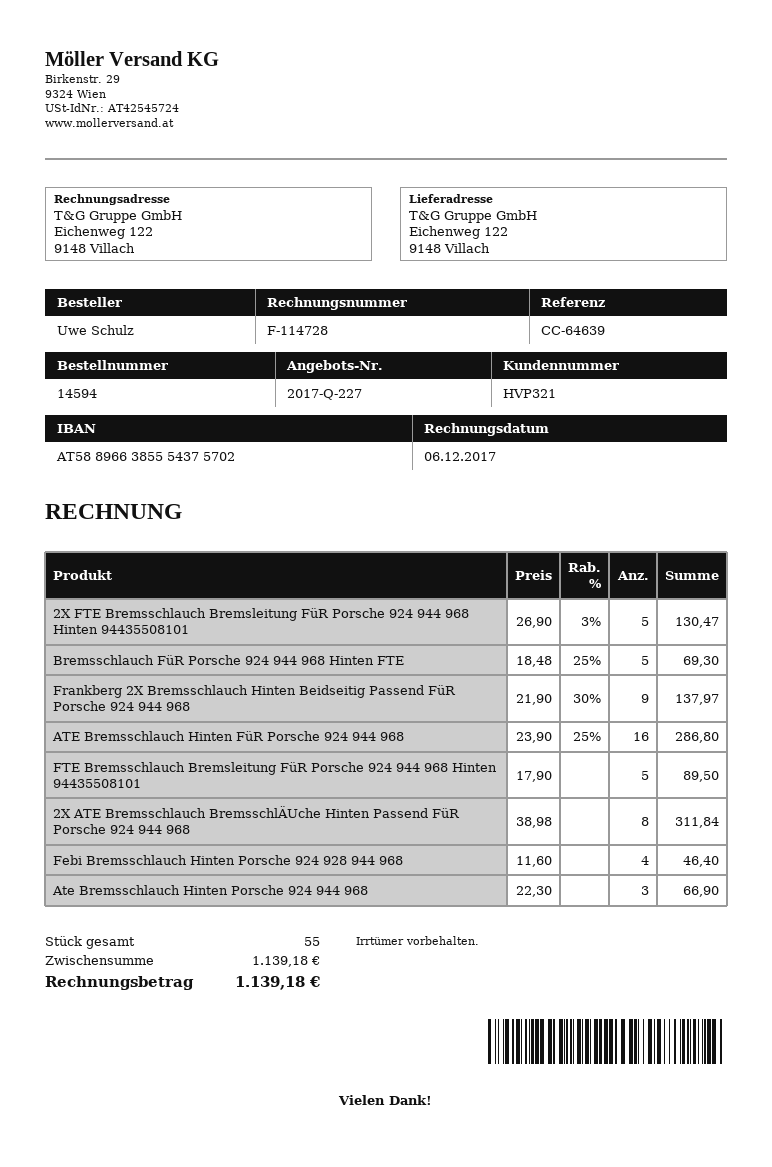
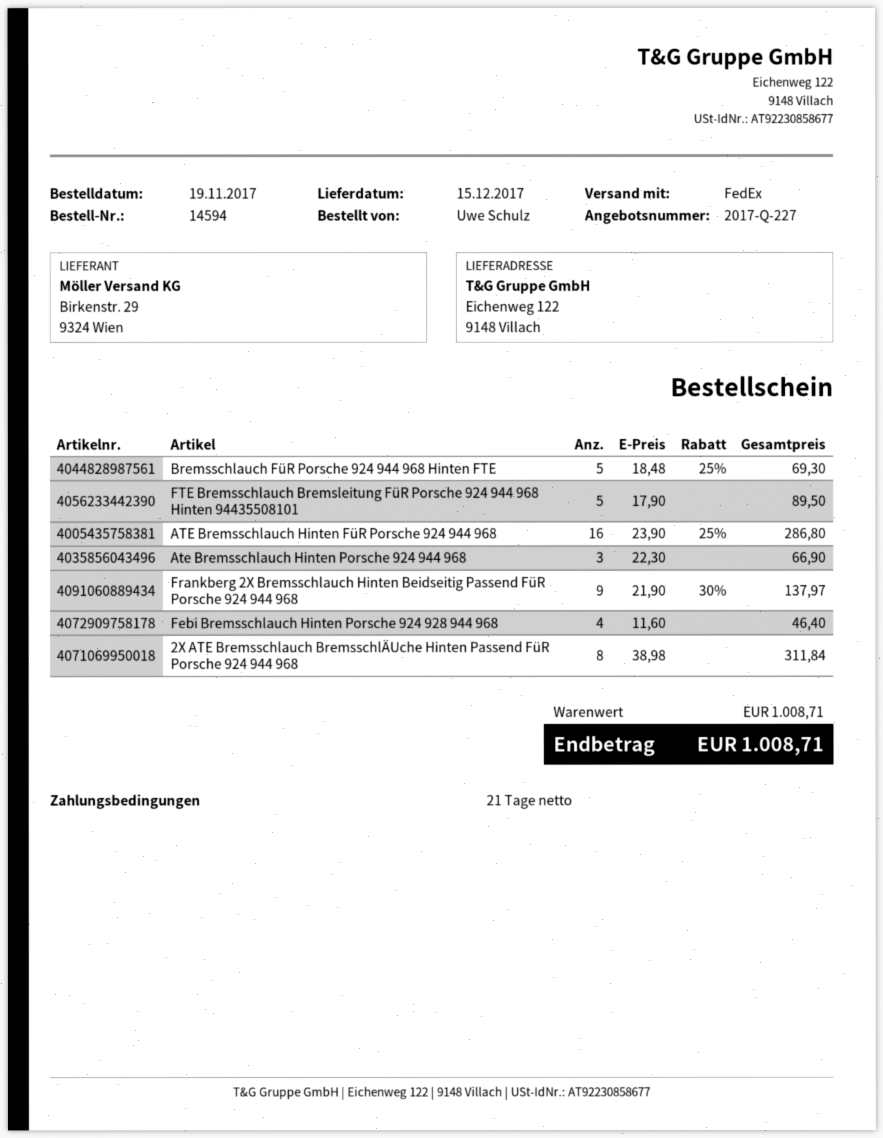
2X FTE Bremsschlauch Bremsleitung FüR Porsche 924 944 968 Hinten 94435508101: 5 x 26.90 - 3% = 130.47 -> none
subtotal: 1139.18 -> 1008.71
total: 1139.18 -> 1008.71

